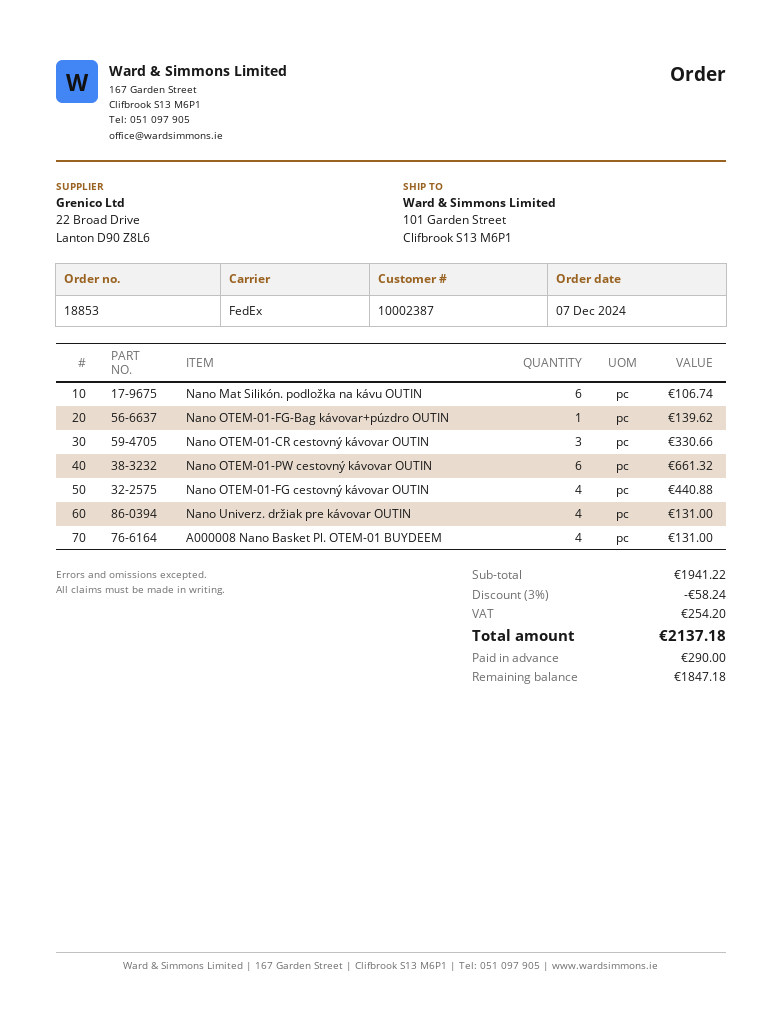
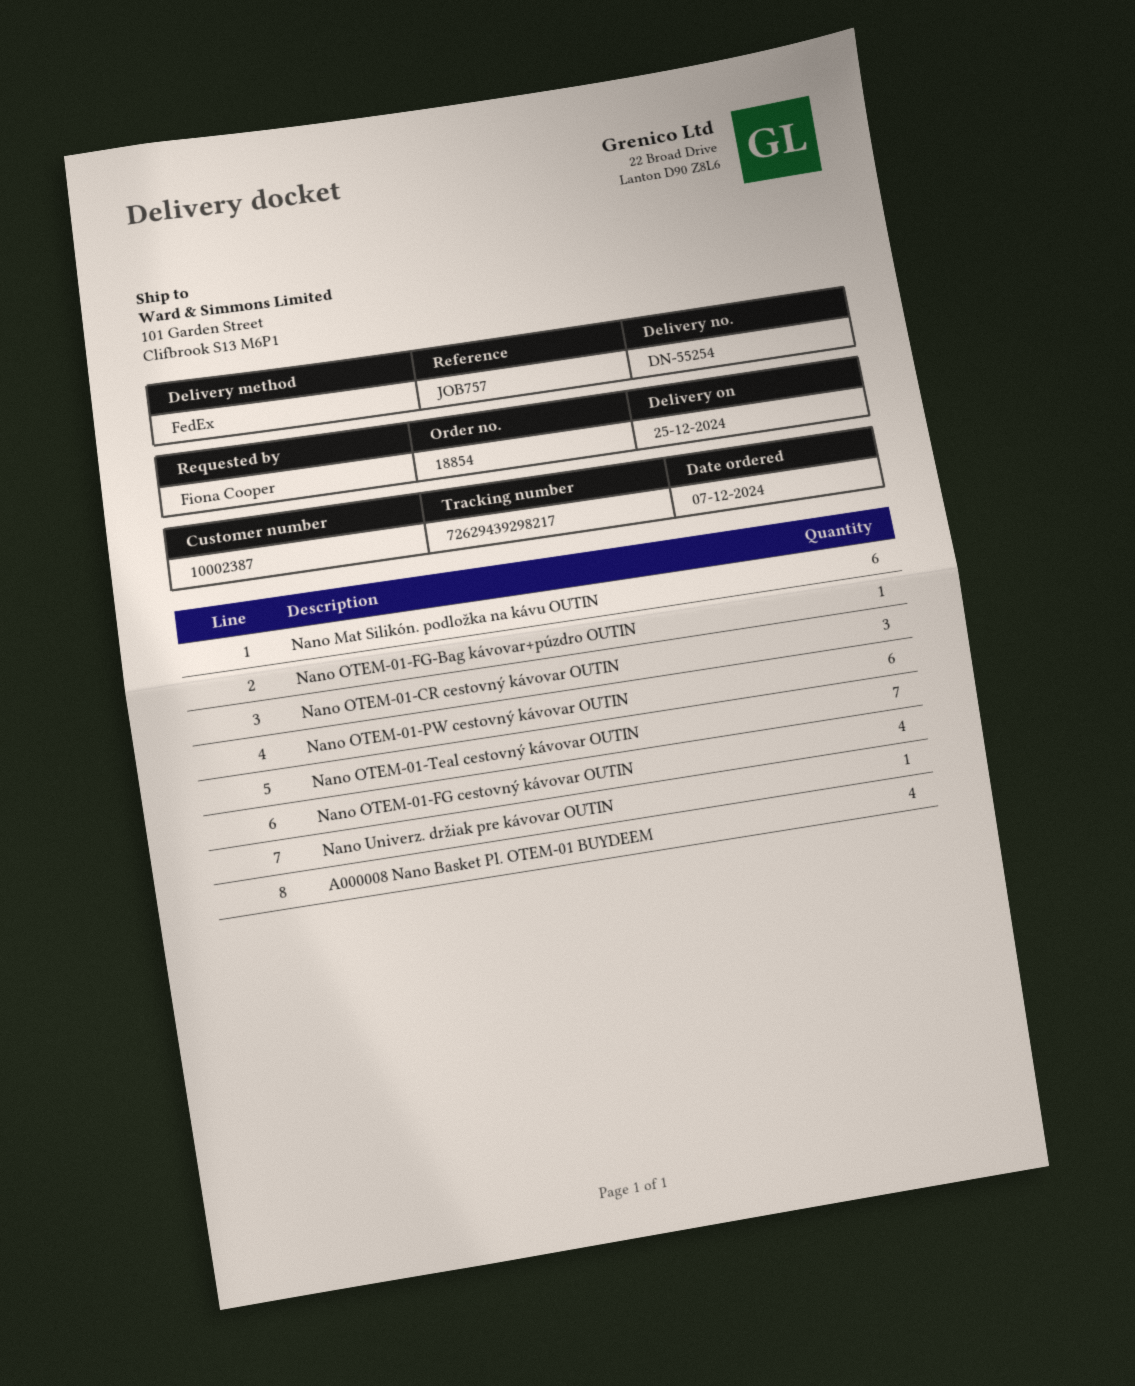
order number: 18853 -> 18854
Nano Univerz. držiak pre kávovar OUTIN: 4 -> 1
Nano OTEM-01-Teal cestovný kávovar OUTIN: none -> 7

